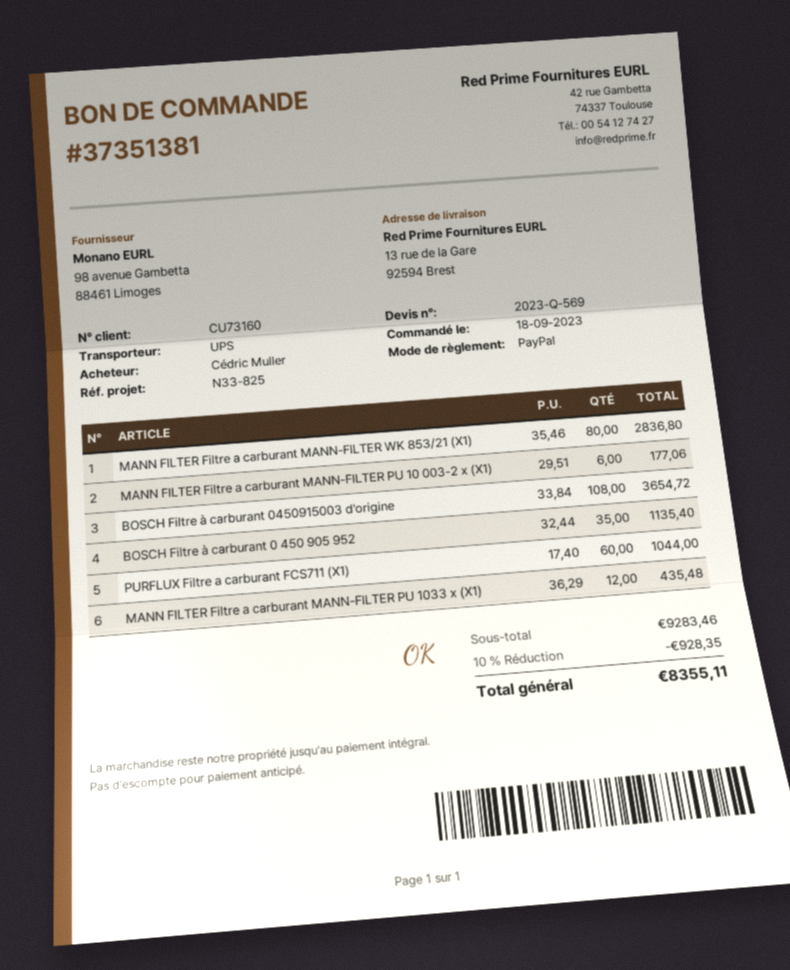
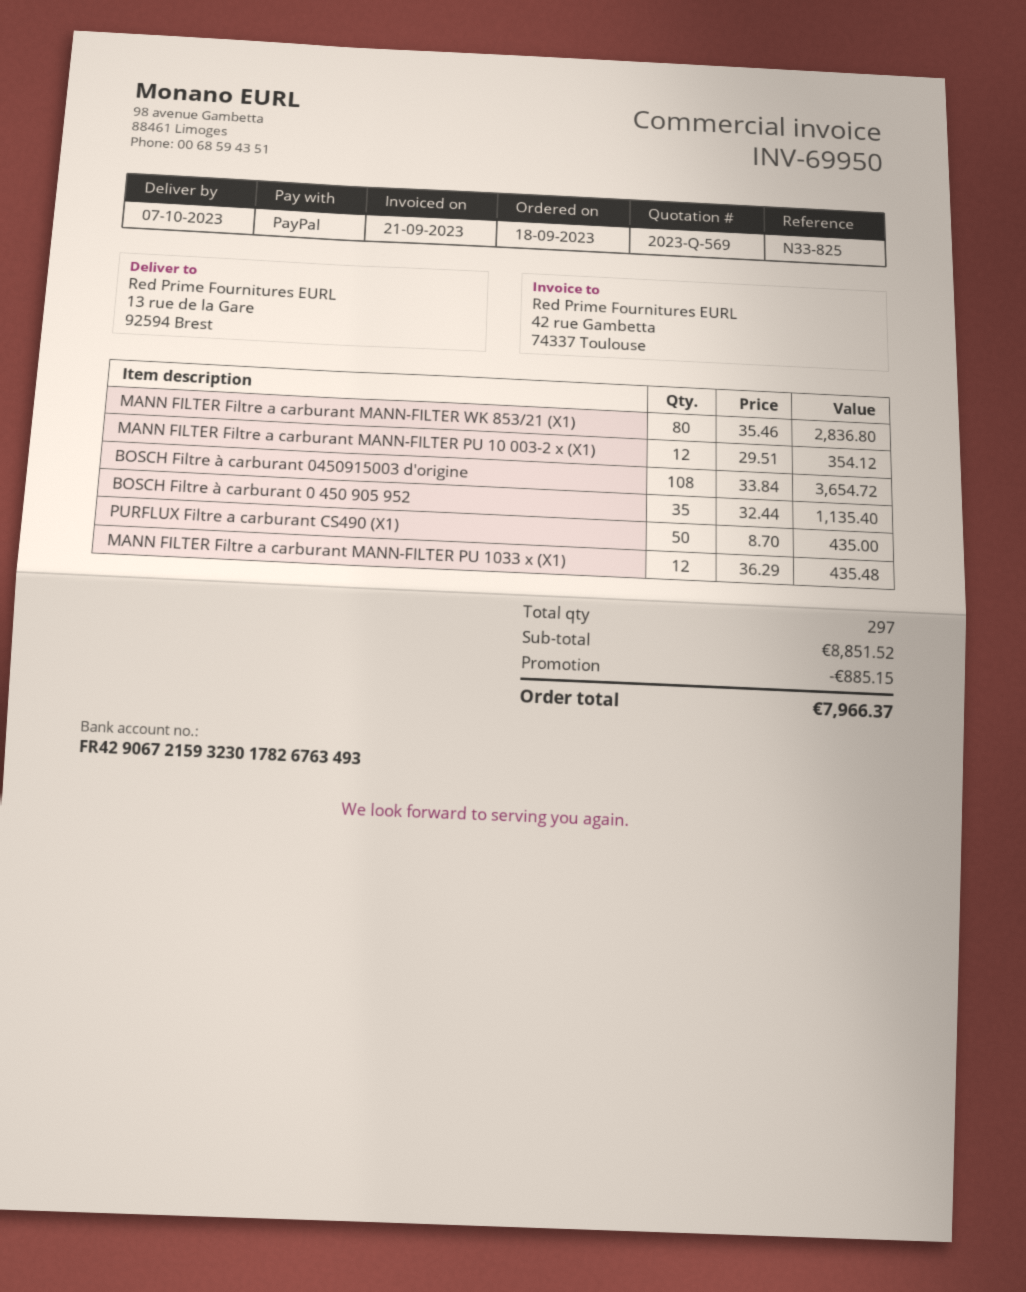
MANN FILTER Filtre a carburant MANN-FILTER PU 10 003-2 x (X1): 6 x 29.51 = 177.06 -> 12 x 29.51 = 354.12
PURFLUX Filtre a carburant FCS711 (X1): 60 x 17.40 = 1044.00 -> none
PURFLUX Filtre a carburant CS490 (X1): none -> 50 x 8.70 = 435.00
subtotal: 9283.46 -> 8851.52
discount: 928.35 -> 885.15
total: 8355.11 -> 7966.37

